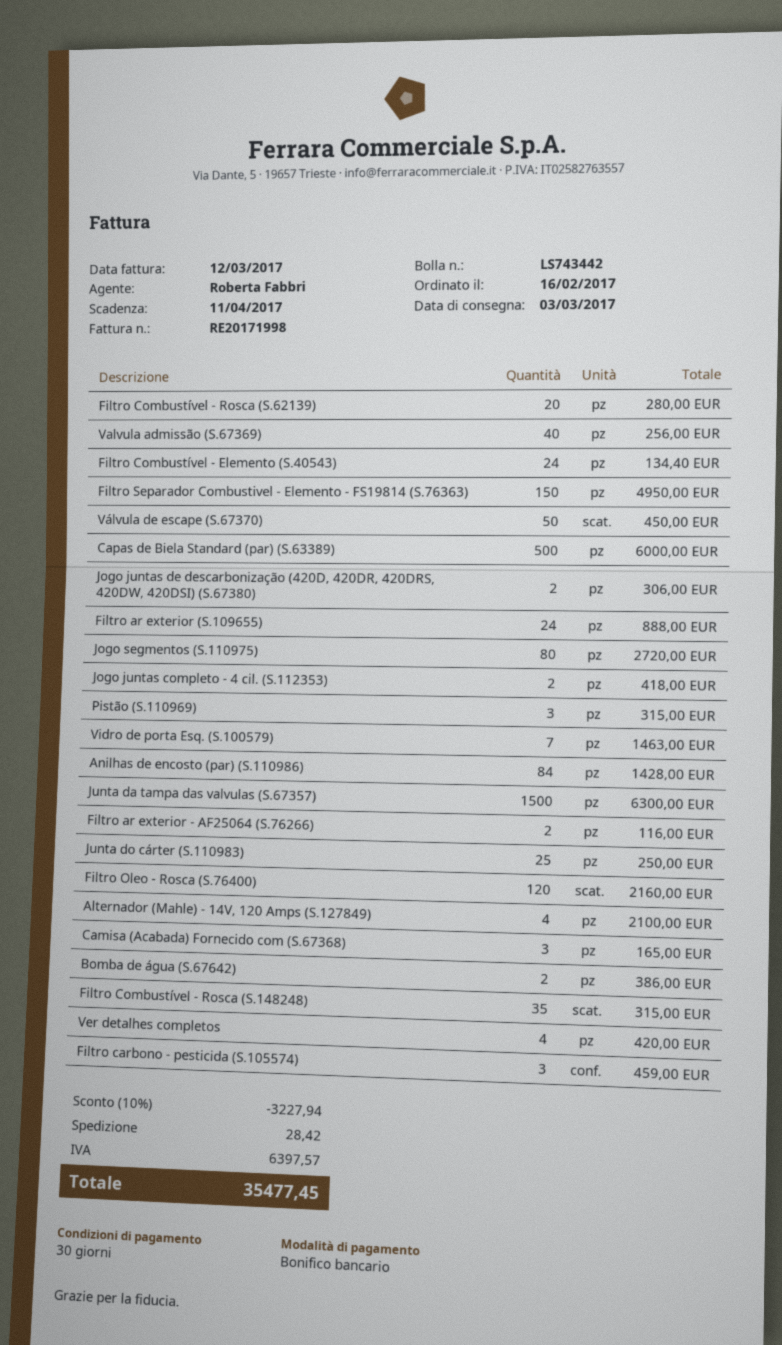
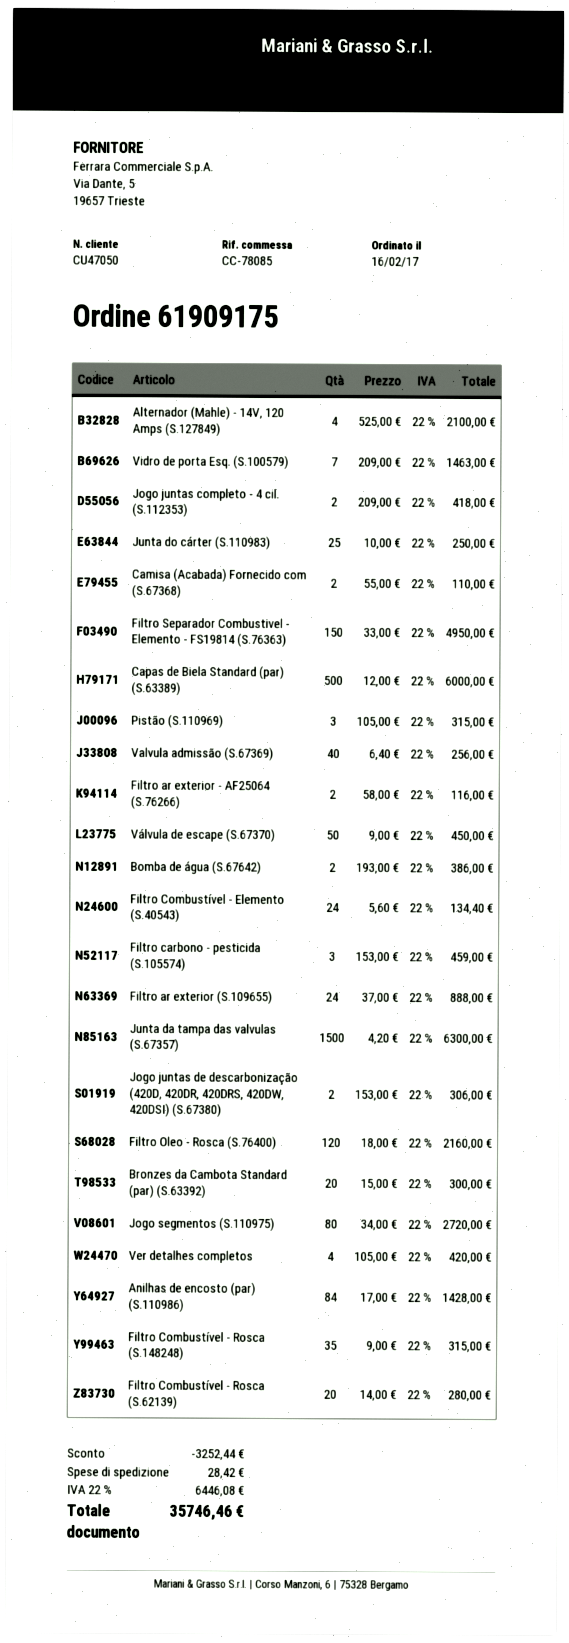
Camisa (Acabada) Fornecido com (S.67368): 3 for 165.00 -> 2 for 110.00
Bronzes da Cambota Standard (par) (S.63392): none -> 20 for 300.00
discount: 3227.94 -> 3252.44
tax: 6397.57 -> 6446.08
total: 35477.45 -> 35746.46

